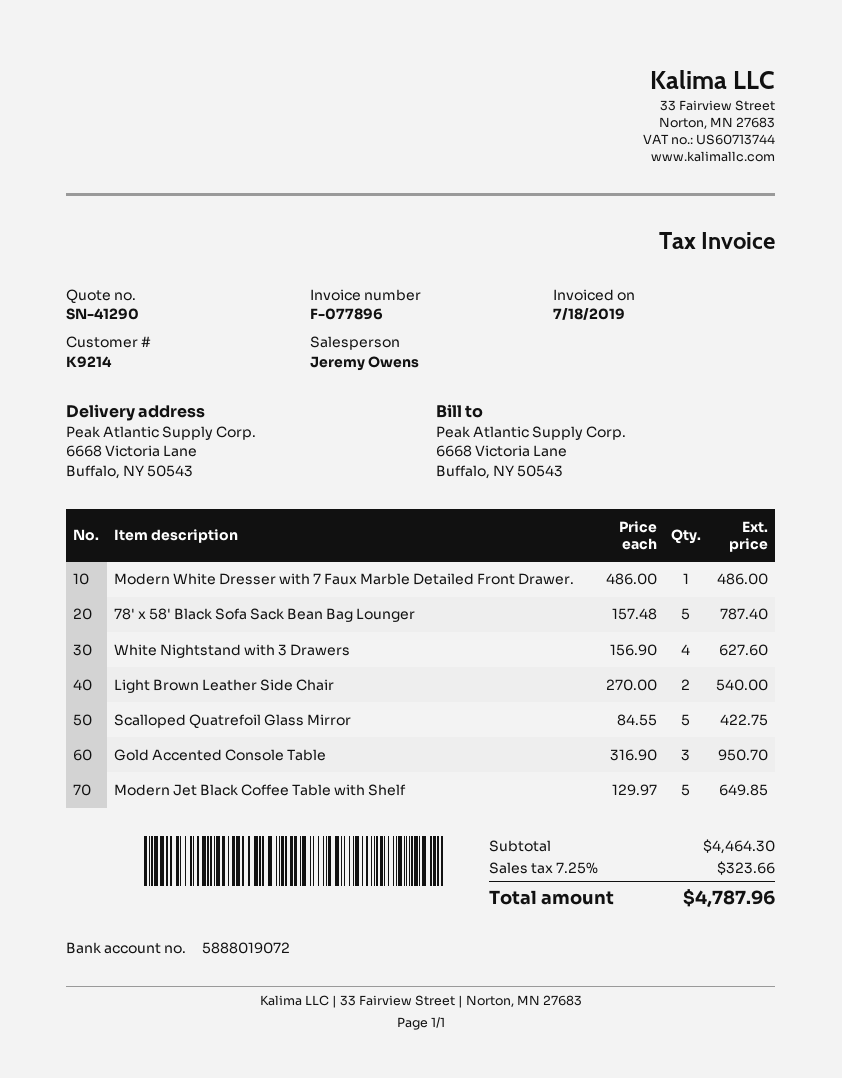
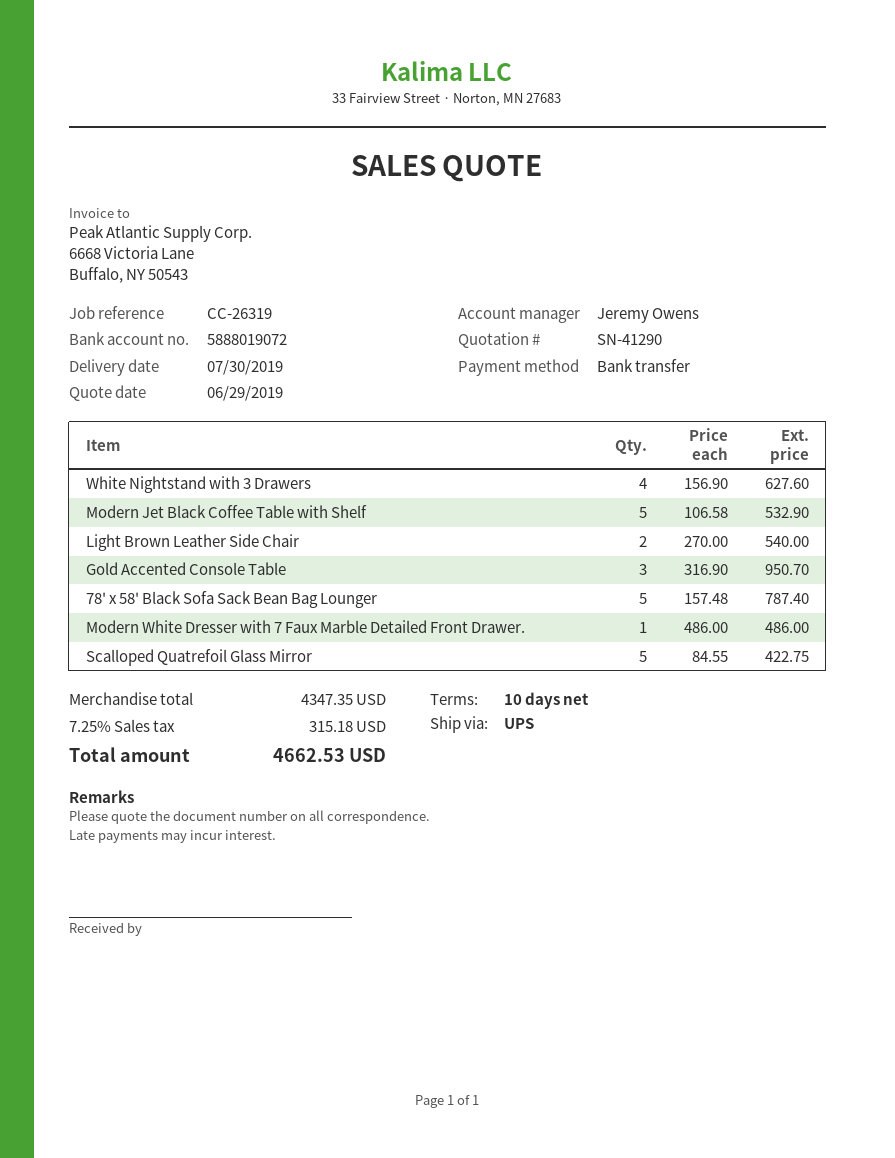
Modern Jet Black Coffee Table with Shelf: 5 x 129.97 = 649.85 -> 5 x 106.58 = 532.90
subtotal: 4464.30 -> 4347.35
tax: 7.25% = 323.66 -> 7.25% = 315.18
total: 4787.96 -> 4662.53

